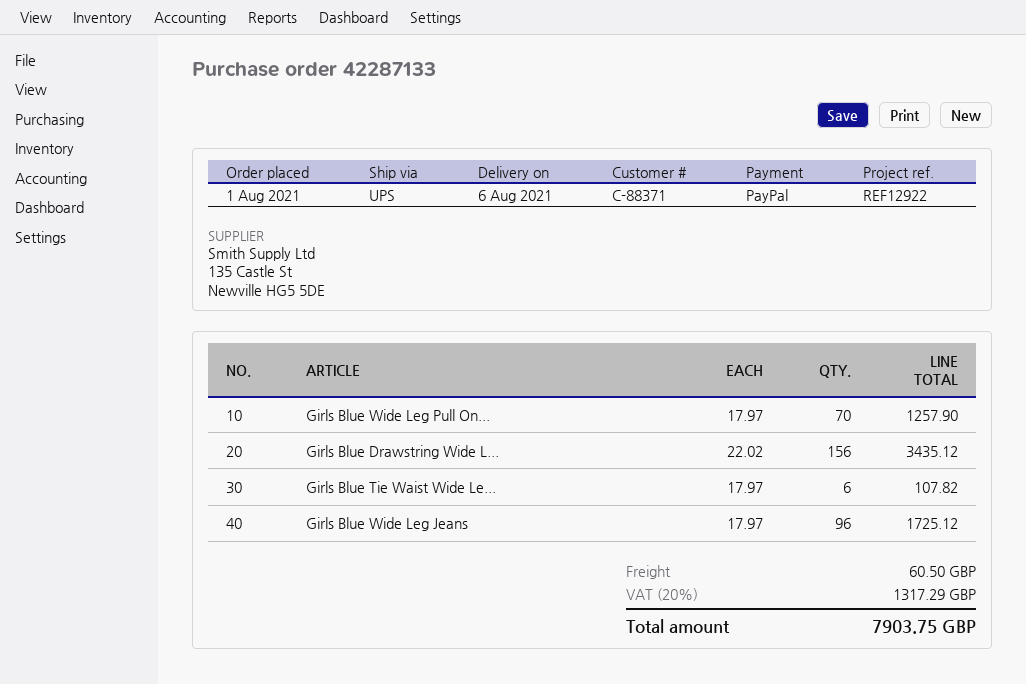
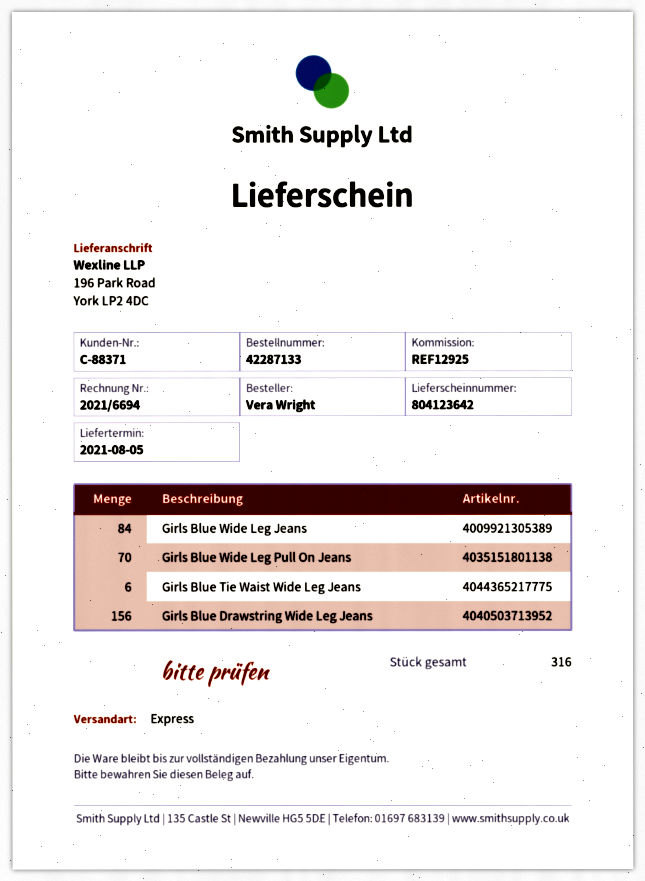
delivery date: 2021-08-06 -> 2021-08-05
reference: REF12922 -> REF12925
shipping method: UPS -> express
Girls Blue Wide Leg Jeans: 96 -> 84

